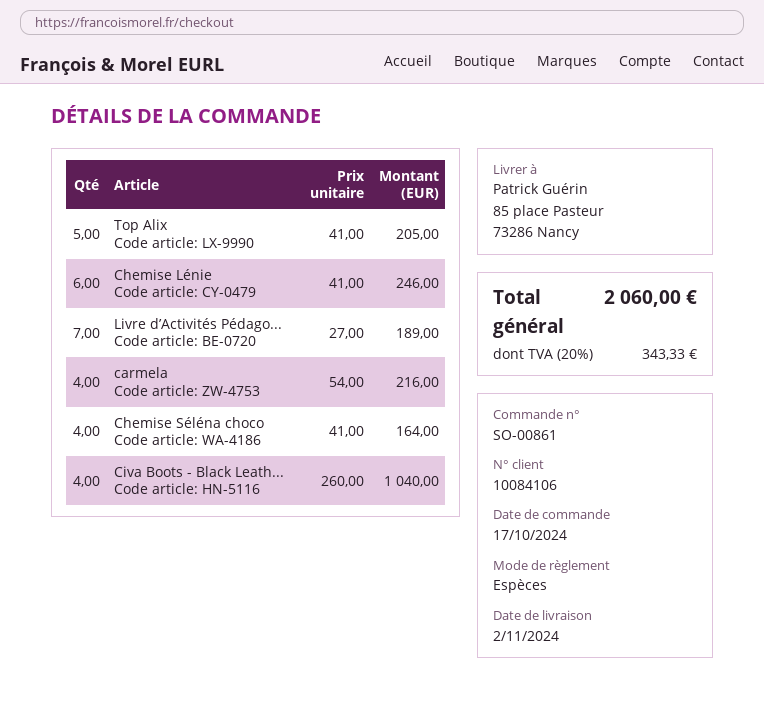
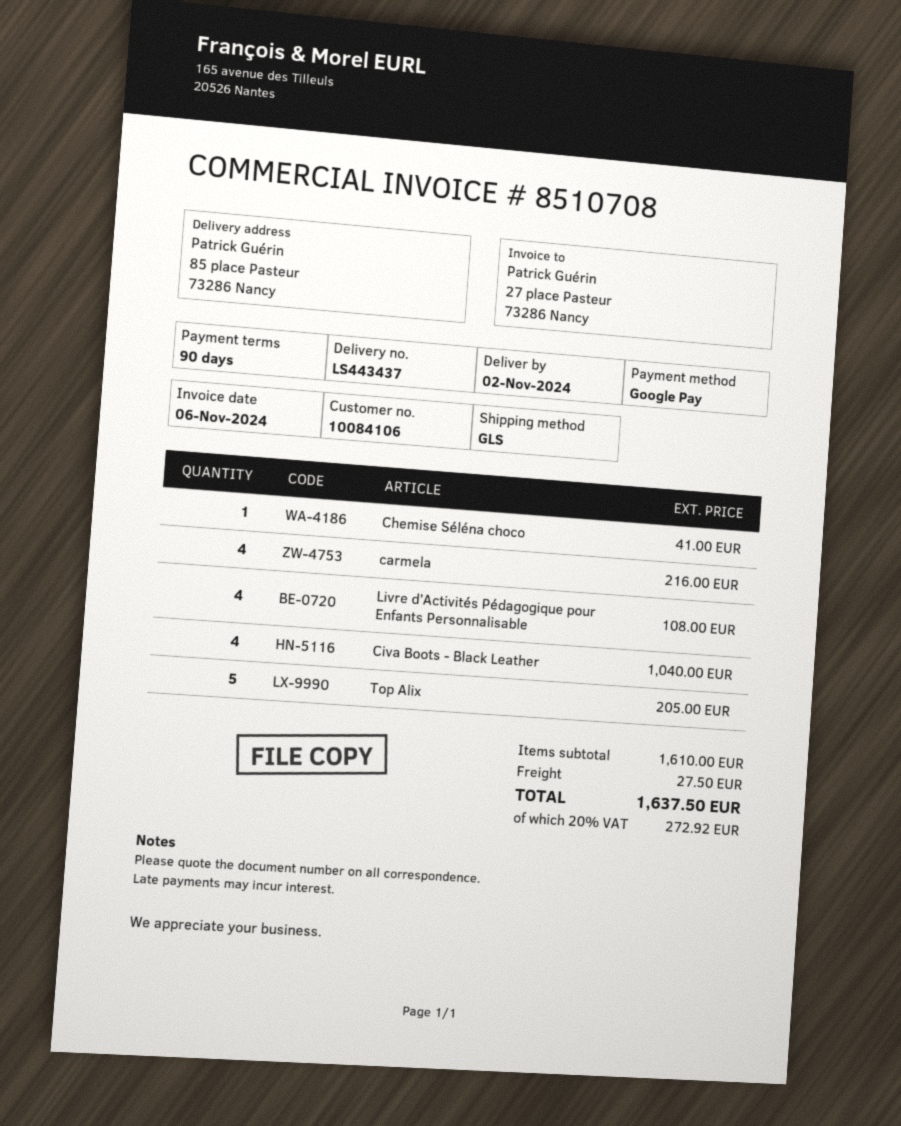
payment method: cash -> Google Pay
Chemise Lénie: 6 for 246.00 -> none
Livre d’Activités Pédago...: 7 for 189.00 -> 4 for 108.00
Chemise Séléna choco: 4 for 164.00 -> 1 for 41.00
shipping: none -> 27.50
tax: 20% = 343.33 -> 20% = 272.92
total: 2060.00 -> 1637.50

